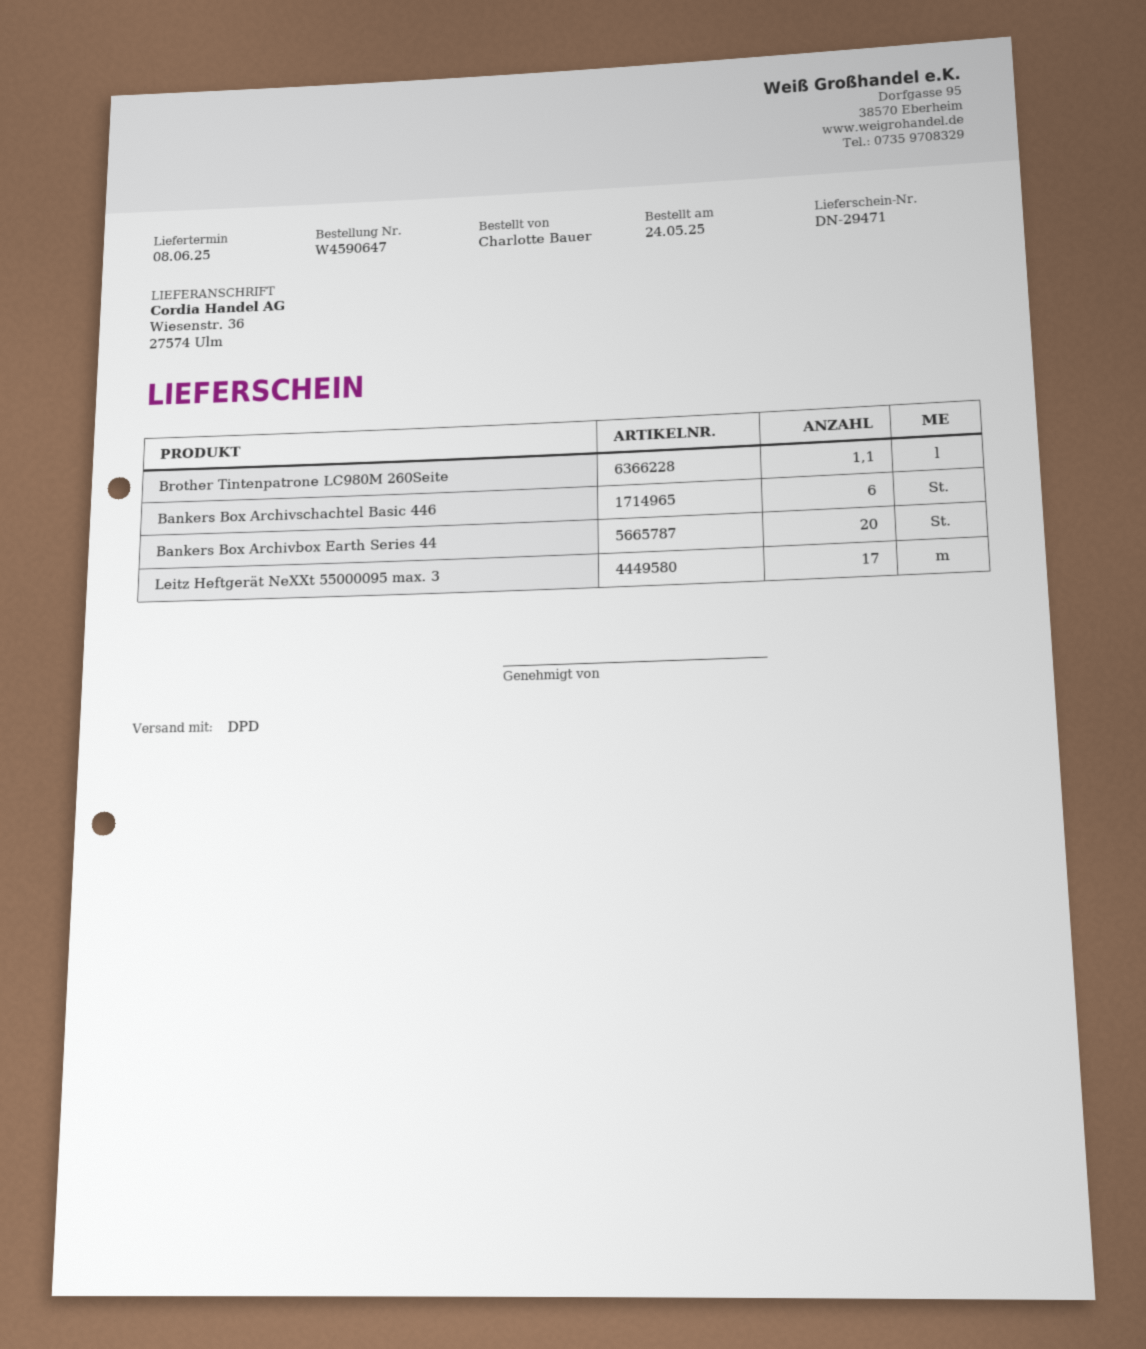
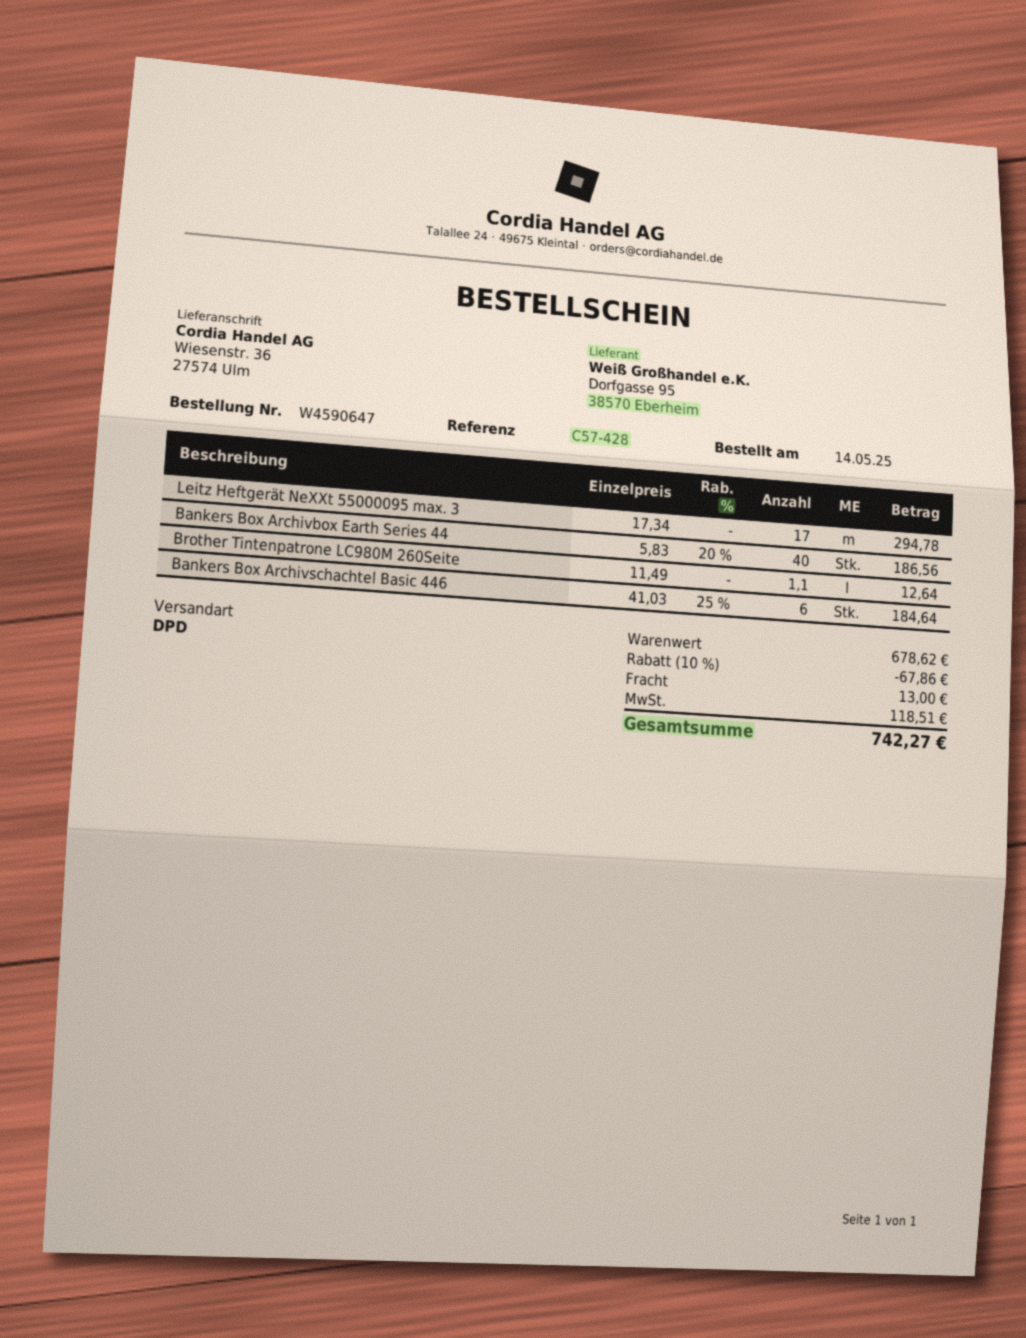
order date: 2025-05-24 -> 2025-05-14
Bankers Box Archivbox Earth Series 44: 20 -> 40

